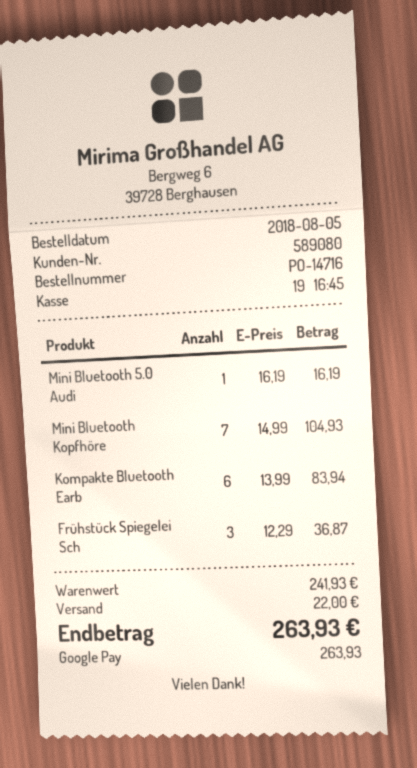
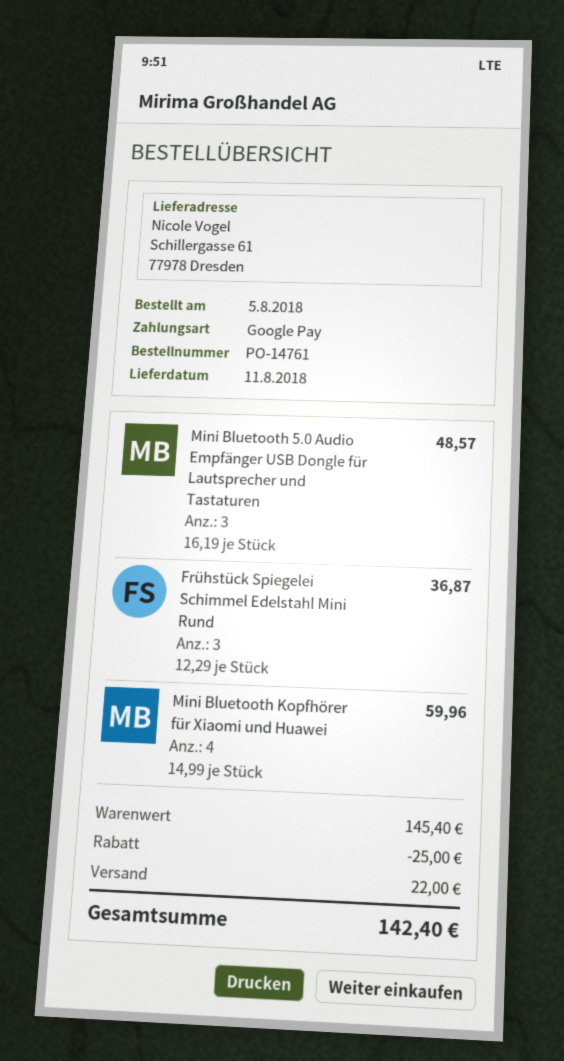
order number: PO-14716 -> PO-14761
Mini Bluetooth 5.0 Audi: 1 x 16.19 = 16.19 -> 3 x 16.19 = 48.57
Mini Bluetooth Kopfhöre: 7 x 14.99 = 104.93 -> 4 x 14.99 = 59.96
Kompakte Bluetooth Earb: 6 x 13.99 = 83.94 -> none
subtotal: 241.93 -> 145.40
discount: none -> 25.00
total: 263.93 -> 142.40

